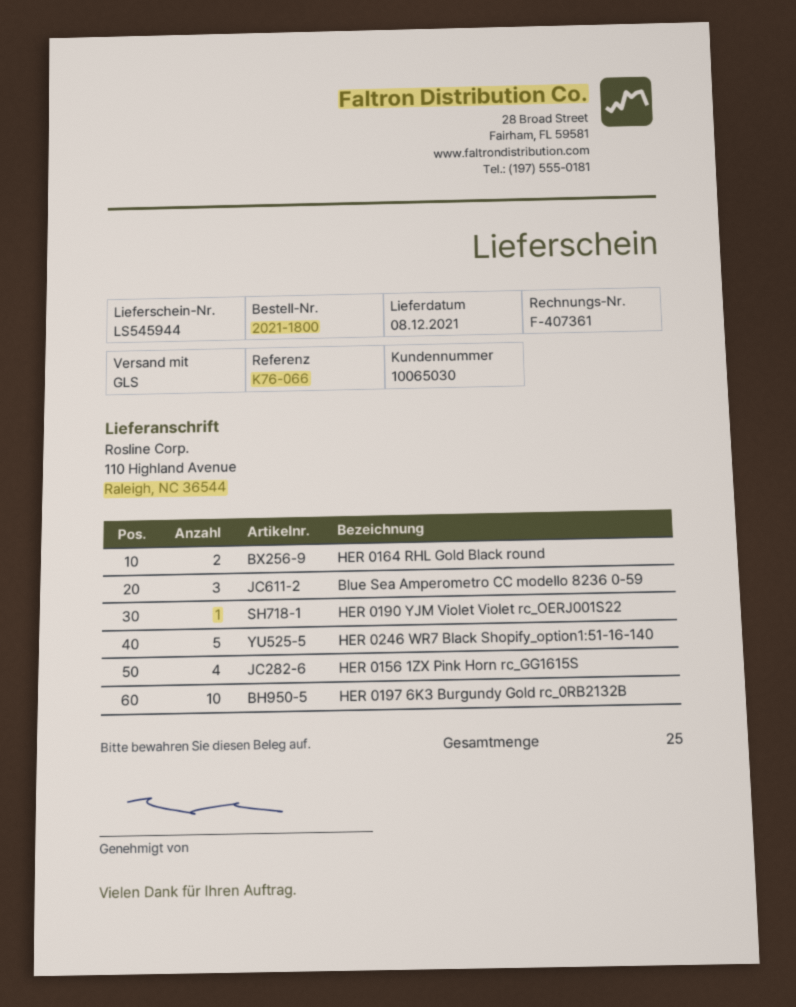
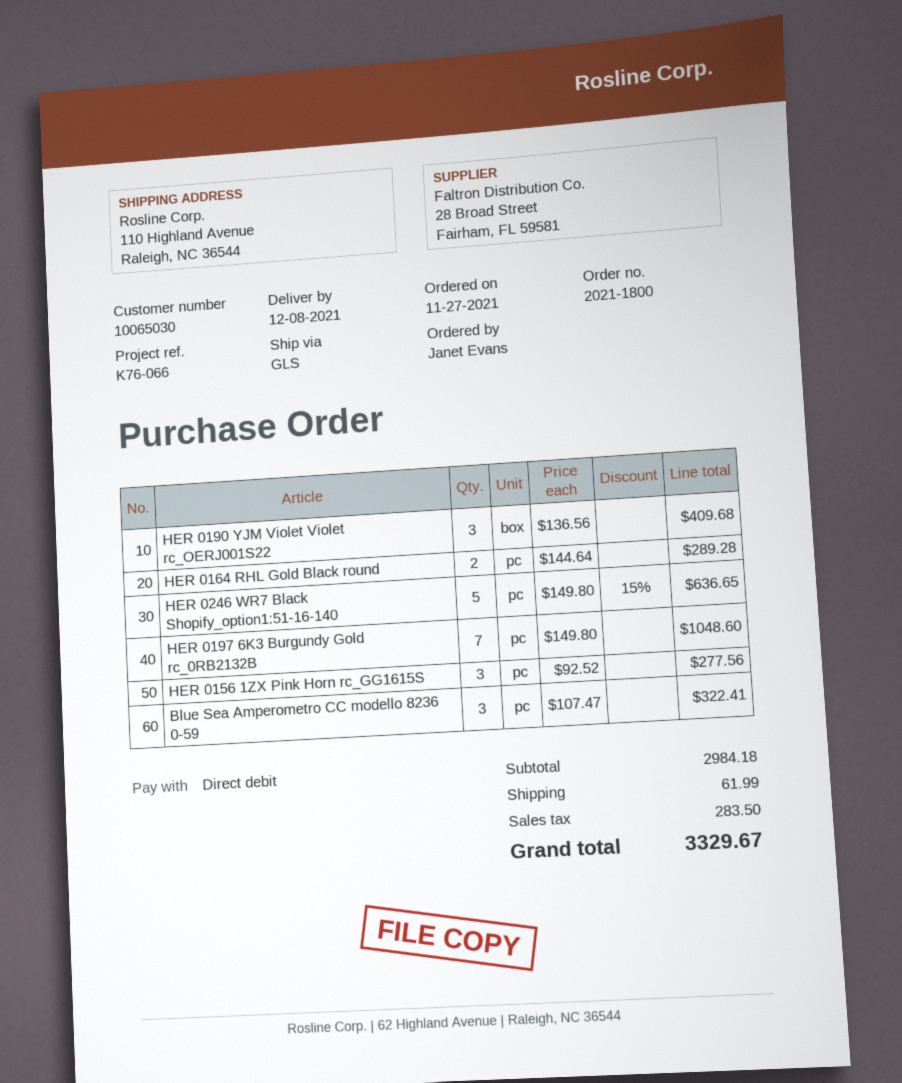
HER 0190 YJM Violet Violet rc_OERJ001S22: 1 -> 3
HER 0156 1ZX Pink Horn rc_GG1615S: 4 -> 3
HER 0197 6K3 Burgundy Gold rc_0RB2132B: 10 -> 7

